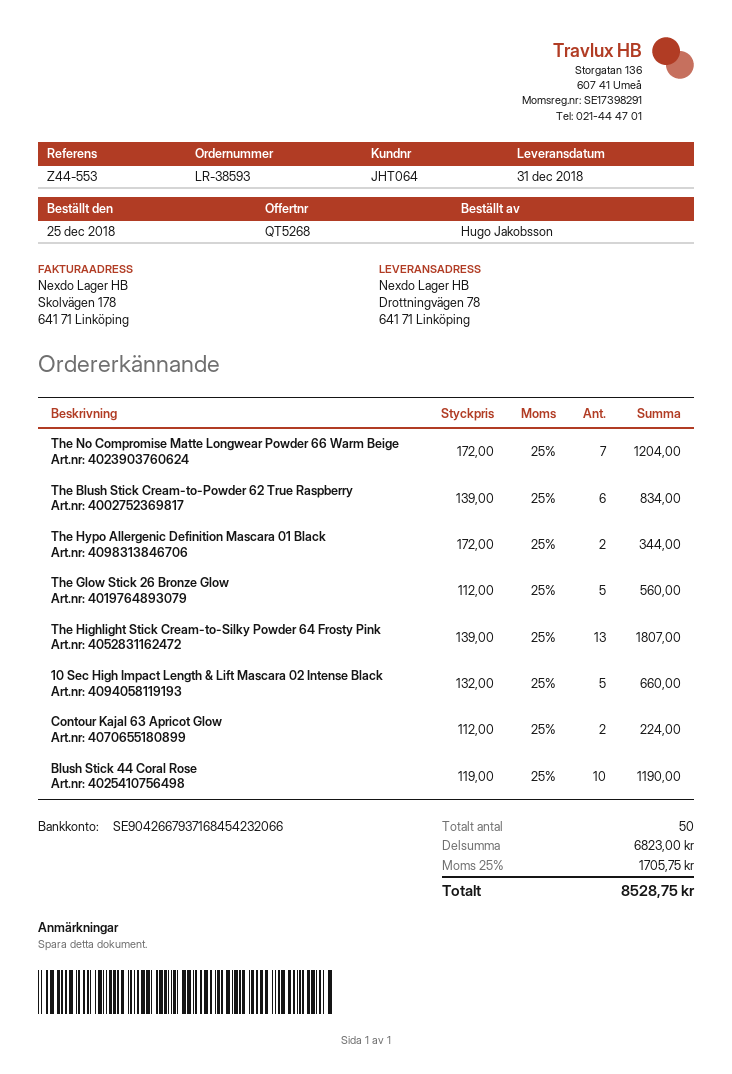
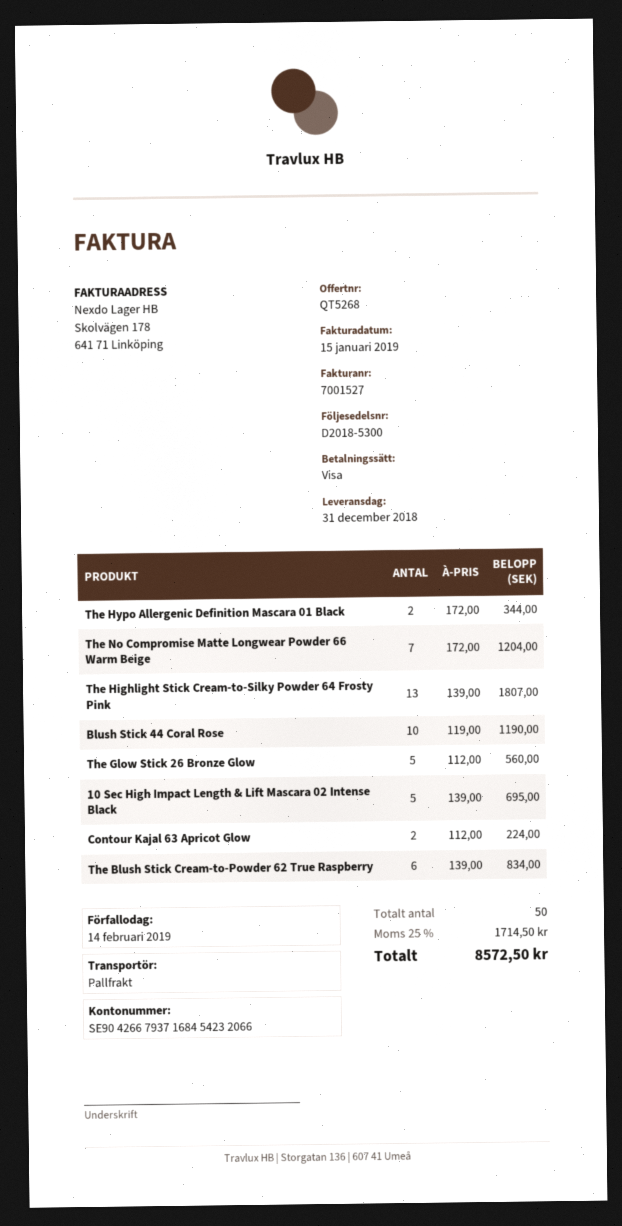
10 Sec High Impact Length & Lift Mascara 02 Intense Black: 5 x 132.00 = 660.00 -> 5 x 139.00 = 695.00
tax: 25% = 1705.75 -> 25% = 1714.50
total: 8528.75 -> 8572.50

